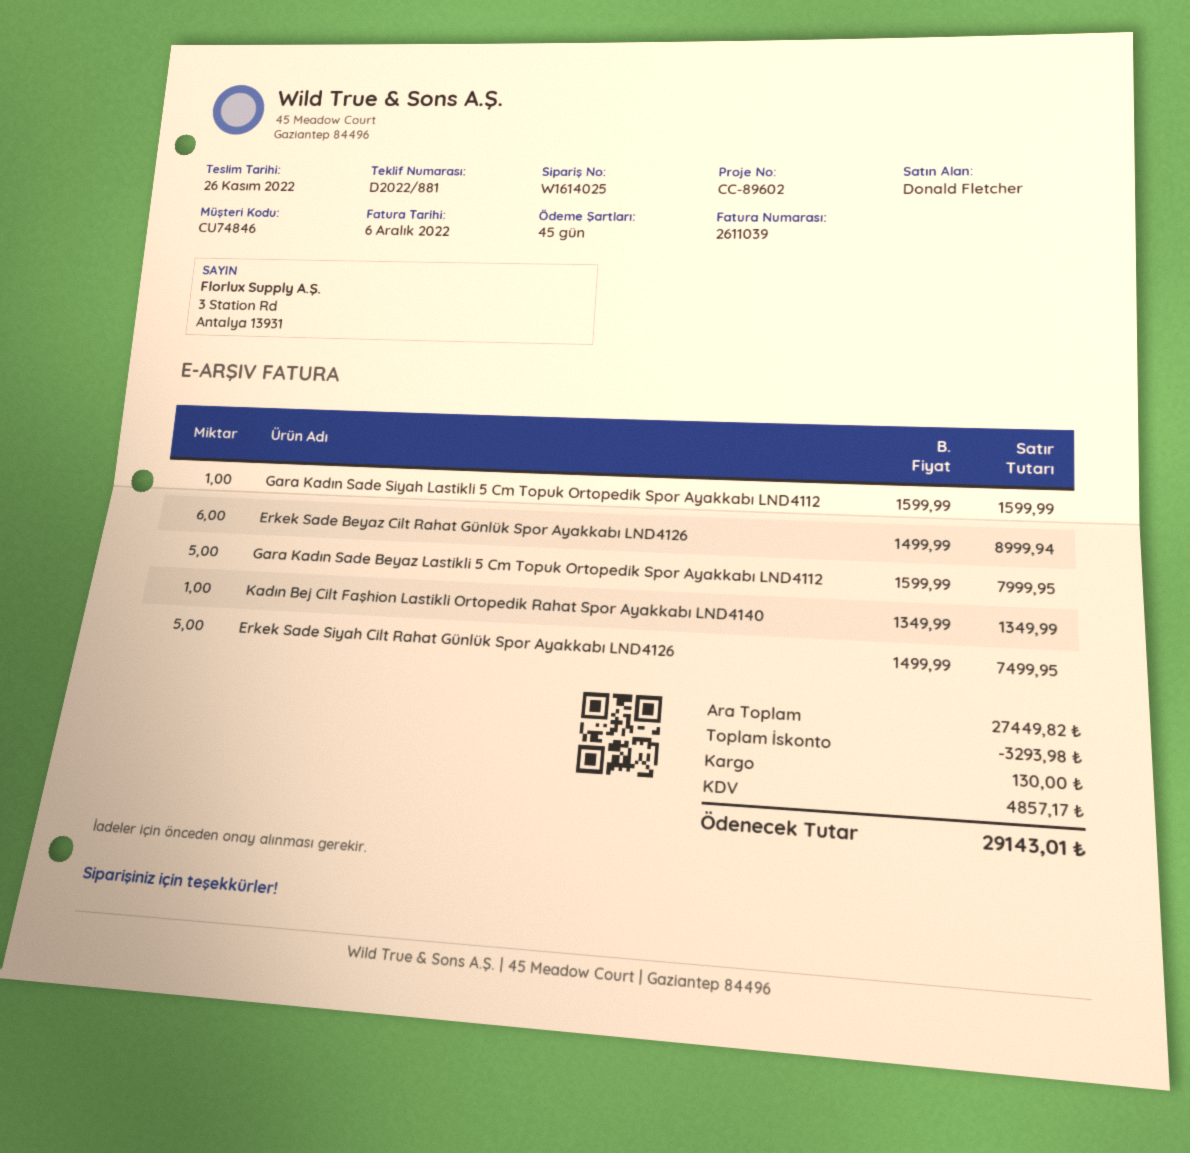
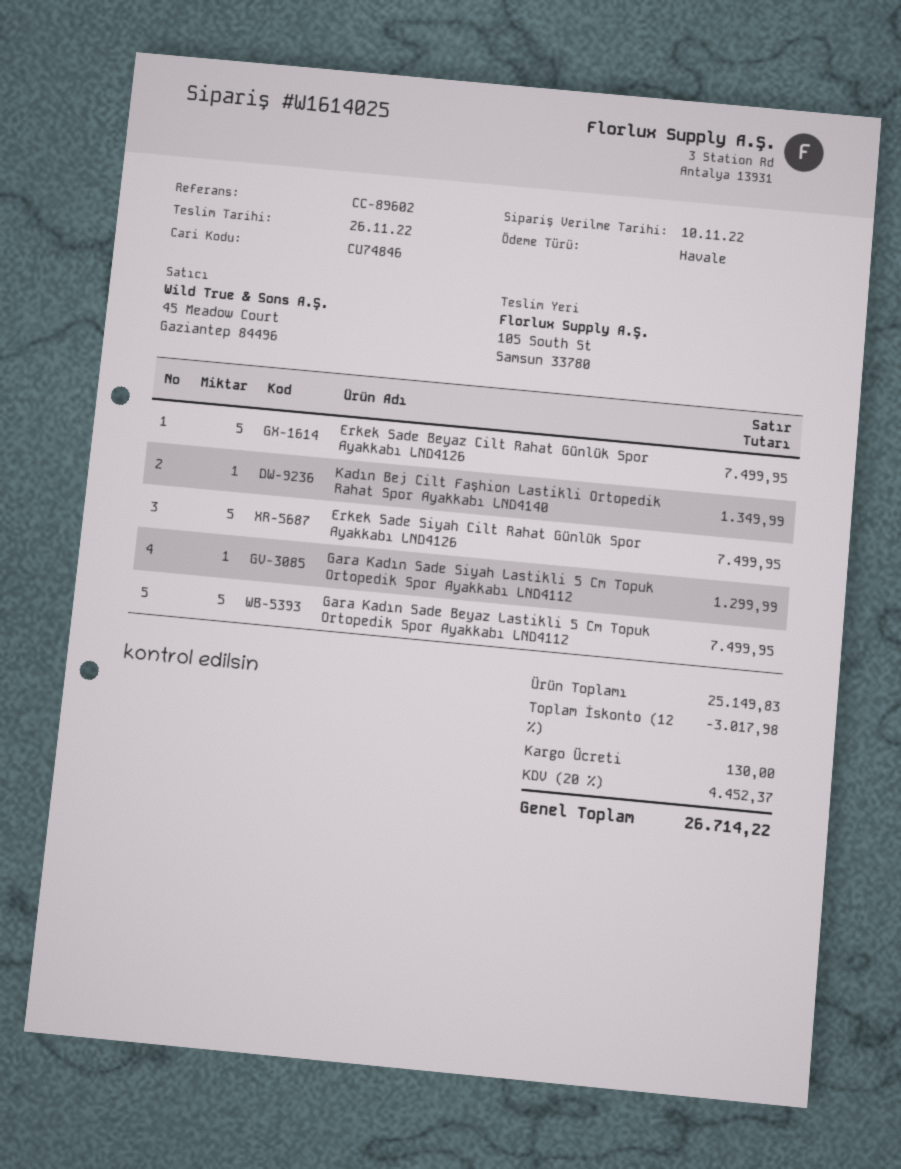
Gara Kadın Sade Siyah Lastikli 5 Cm Topuk Ortopedik Spor Ayakkabı LND4112: 1 for 1599.99 -> 1 for 1299.99
Erkek Sade Beyaz Cilt Rahat Günlük Spor Ayakkabı LND4126: 6 for 8999.94 -> 5 for 7499.95
Gara Kadın Sade Beyaz Lastikli 5 Cm Topuk Ortopedik Spor Ayakkabı LND4112: 5 for 7999.95 -> 5 for 7499.95
subtotal: 27449.82 -> 25149.83
discount: 3293.98 -> 3017.98
tax: 4857.17 -> 4452.37
total: 29143.01 -> 26714.22

